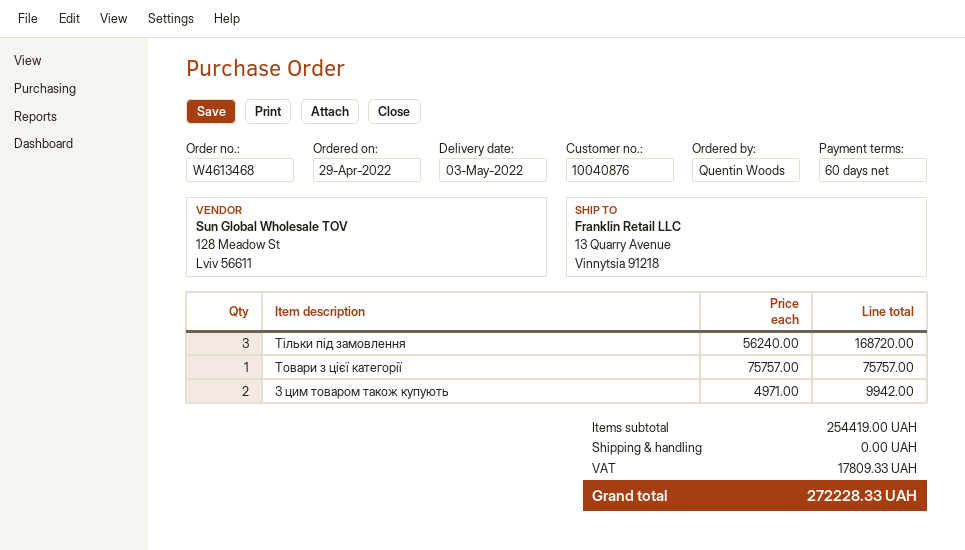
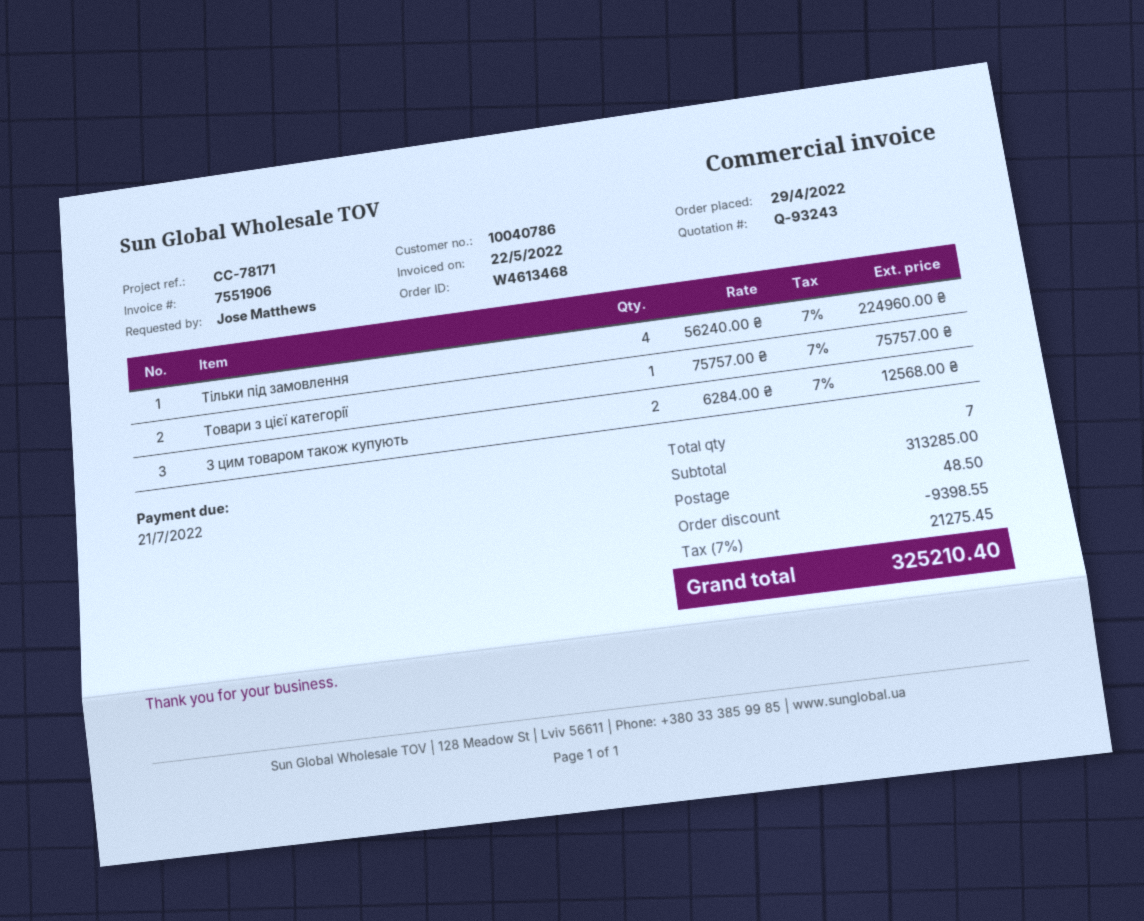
customer number: 10040876 -> 10040786
ordered by: Quentin Woods -> Jose Matthews
Тільки під замовлення: 3 x 56240.00 = 168720.00 -> 4 x 56240.00 = 224960.00
З цим товаром також купують: 2 x 4971.00 = 9942.00 -> 2 x 6284.00 = 12568.00
subtotal: 254419.00 -> 313285.00
discount: none -> 9398.55
shipping: 0.00 -> 48.50
tax: 17809.33 -> 21275.45
total: 272228.33 -> 325210.40

